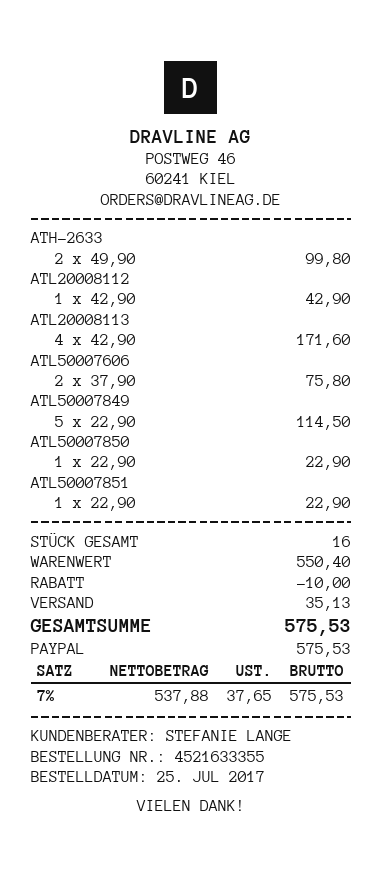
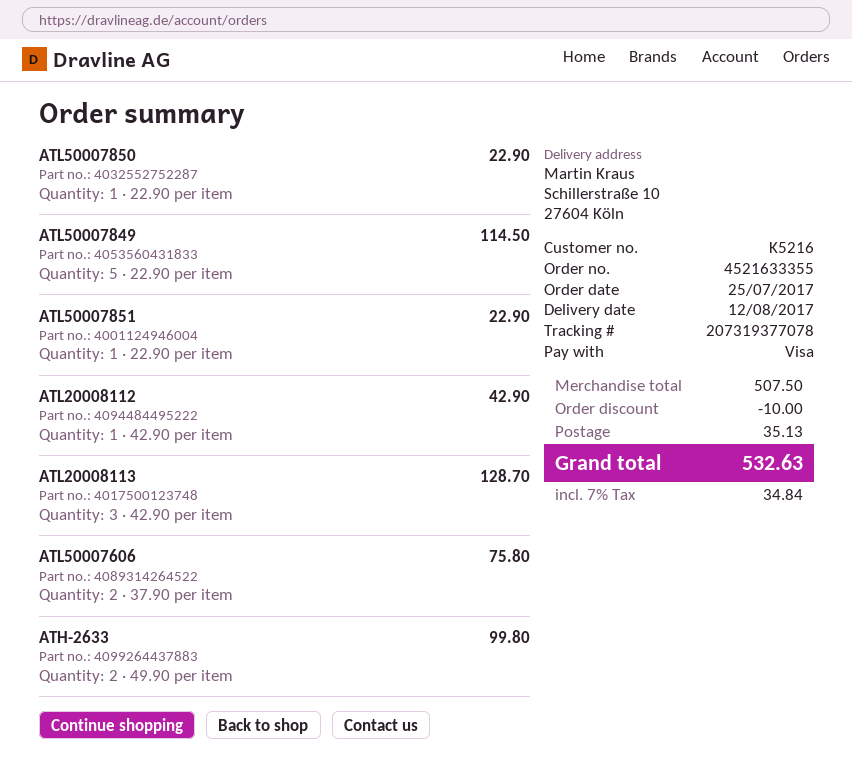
payment method: PayPal -> Visa
ATL20008113: 4 x 42.90 = 171.60 -> 3 x 42.90 = 128.70
subtotal: 550.40 -> 507.50
tax: 7% = 37.65 -> 7% = 34.84
total: 575.53 -> 532.63

